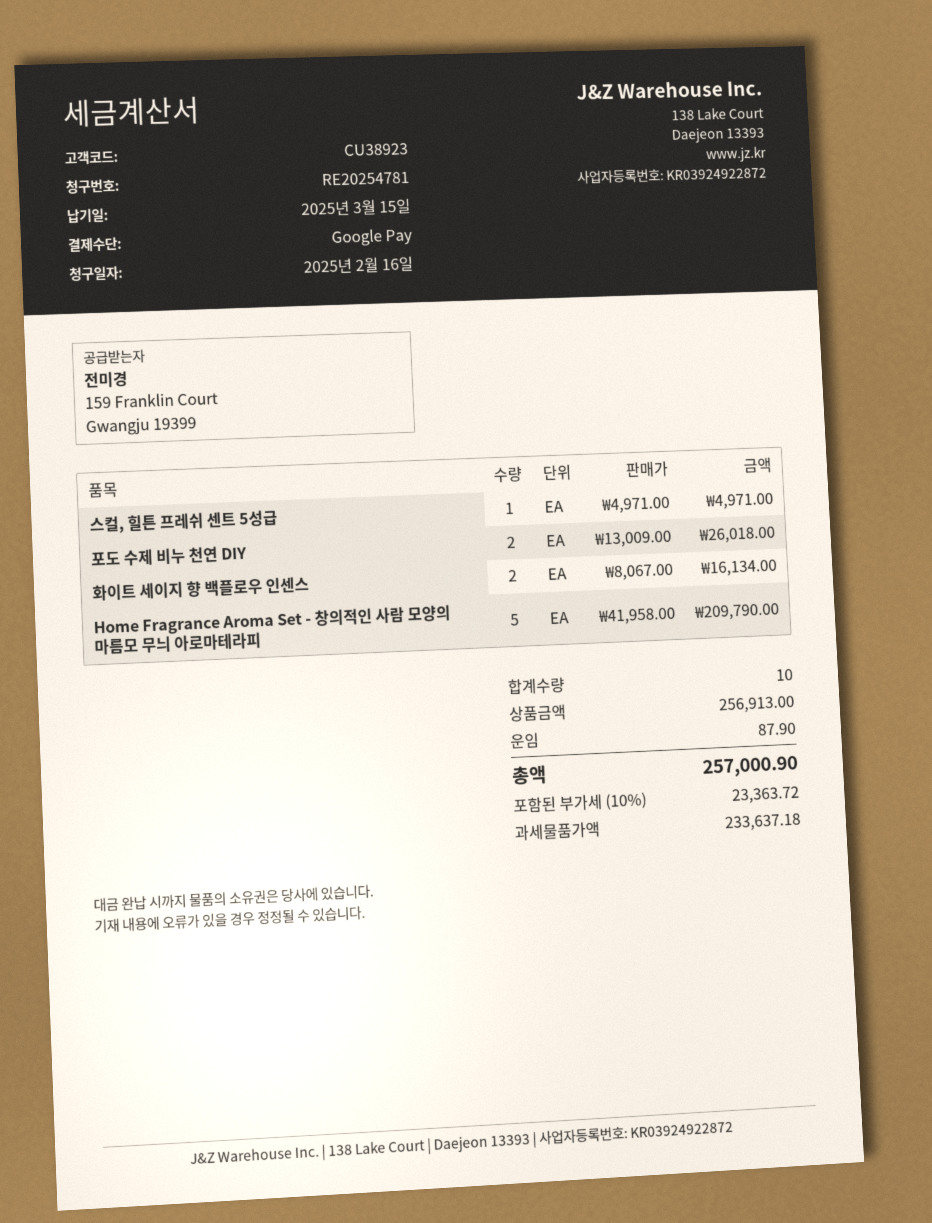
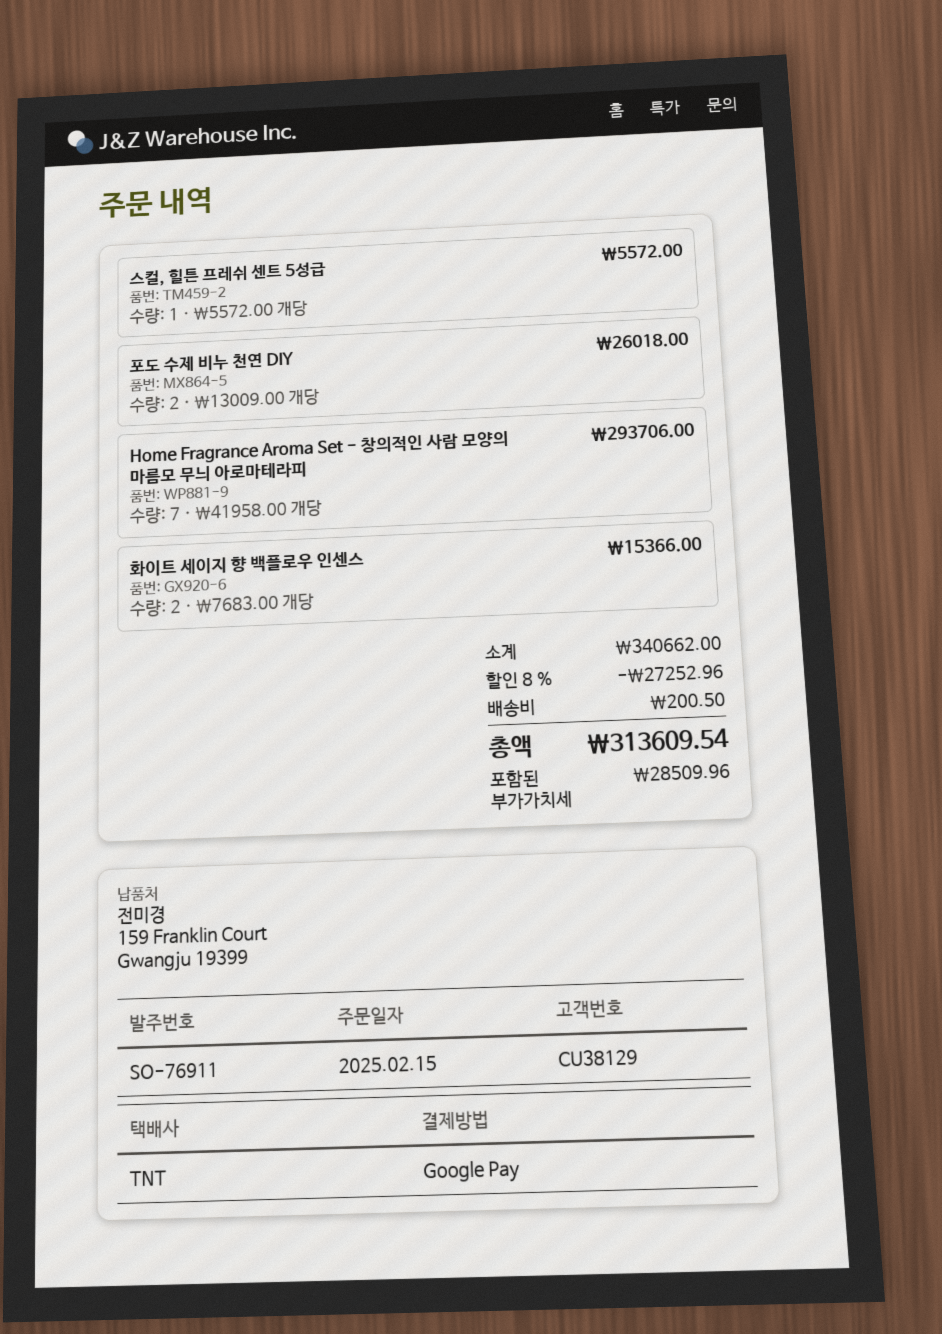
customer number: CU38923 -> CU38129
스컬, 힐튼 프레쉬 센트 5성급: 1 x 4971.00 = 4971.00 -> 1 x 5572.00 = 5572.00
화이트 세이지 향 백플로우 인센스: 2 x 8067.00 = 16134.00 -> 2 x 7683.00 = 15366.00
Home Fragrance Aroma Set - 창의적인 사람 모양의 마름모 무늬 아로마테라피: 5 x 41958.00 = 209790.00 -> 7 x 41958.00 = 293706.00
subtotal: 256913.00 -> 340662.00
discount: none -> 8% = 27252.96
shipping: 87.90 -> 200.50
tax: 23363.72 -> 28509.96
total: 257000.90 -> 313609.54

